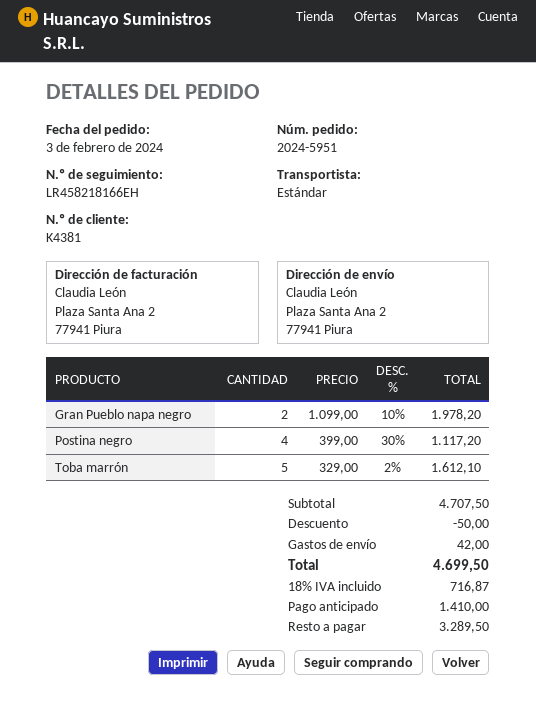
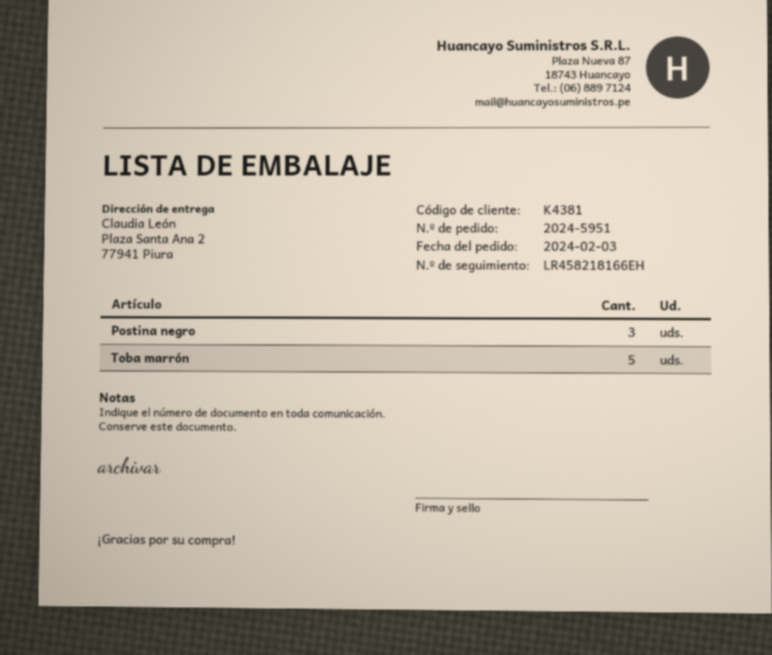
Gran Pueblo napa negro: 2 -> none
Postina negro: 4 -> 3

